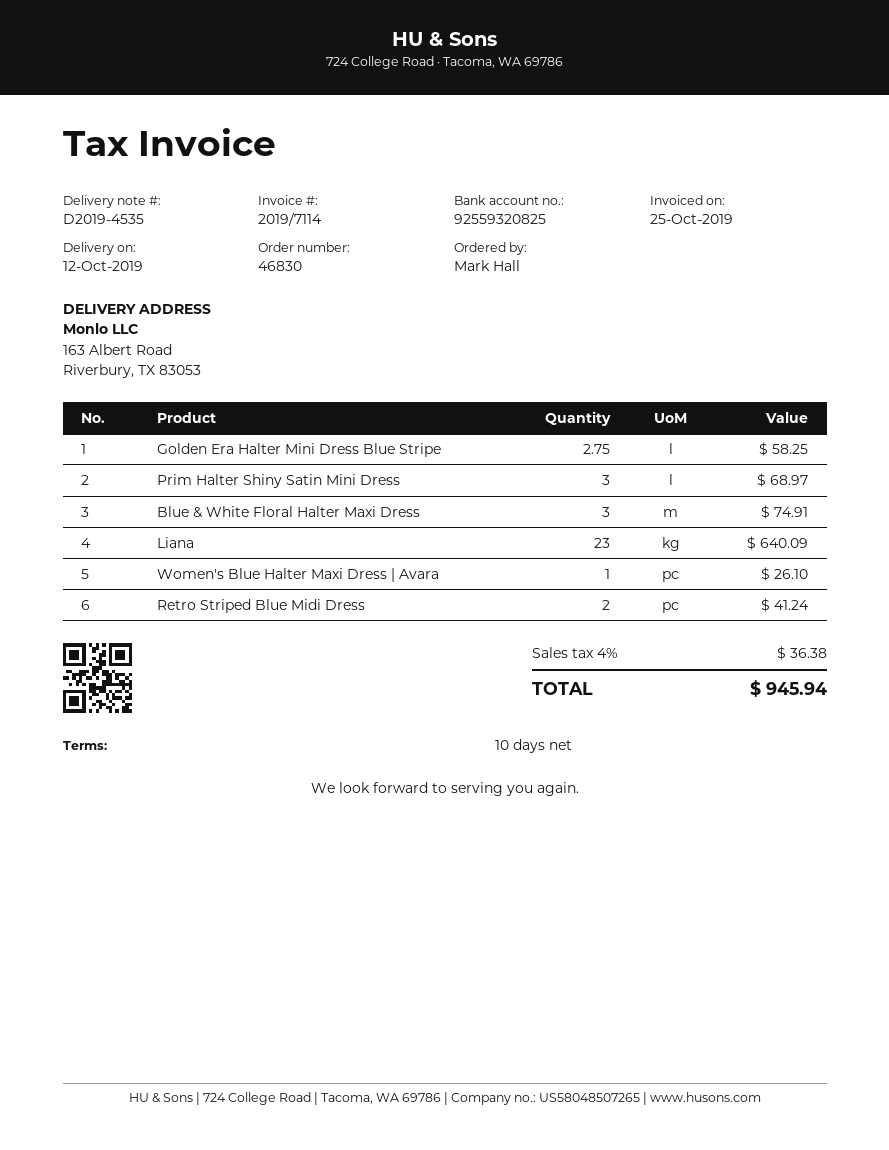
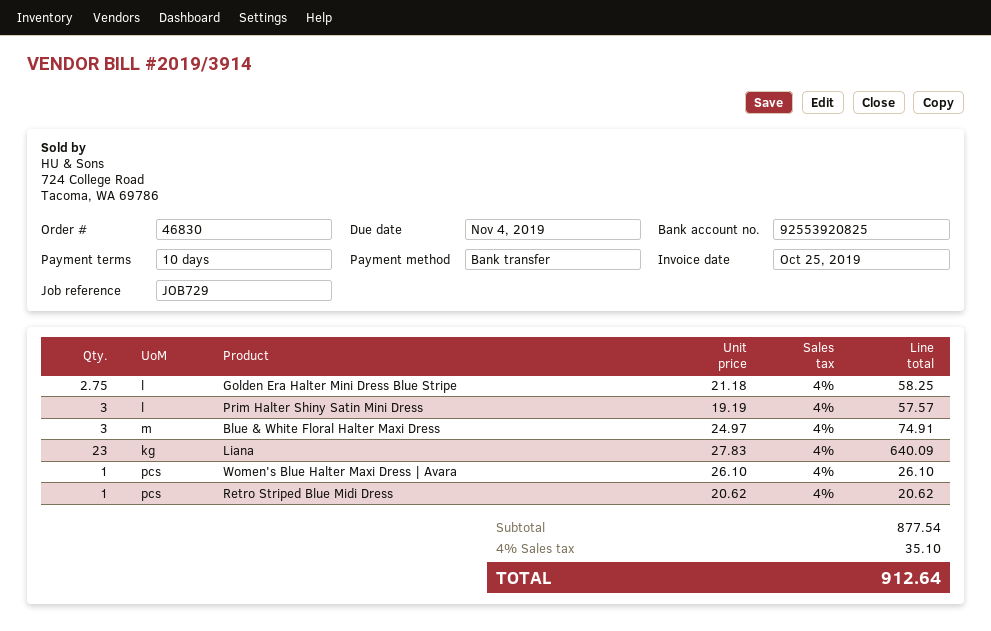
invoice number: 2019/7114 -> 2019/3914
bank account: 92559320825 -> 92553920825
Prim Halter Shiny Satin Mini Dress: 3 for 68.97 -> 3 for 57.57
Retro Striped Blue Midi Dress: 2 for 41.24 -> 1 for 20.62
tax: 4% = 36.38 -> 4% = 35.10
total: 945.94 -> 912.64

